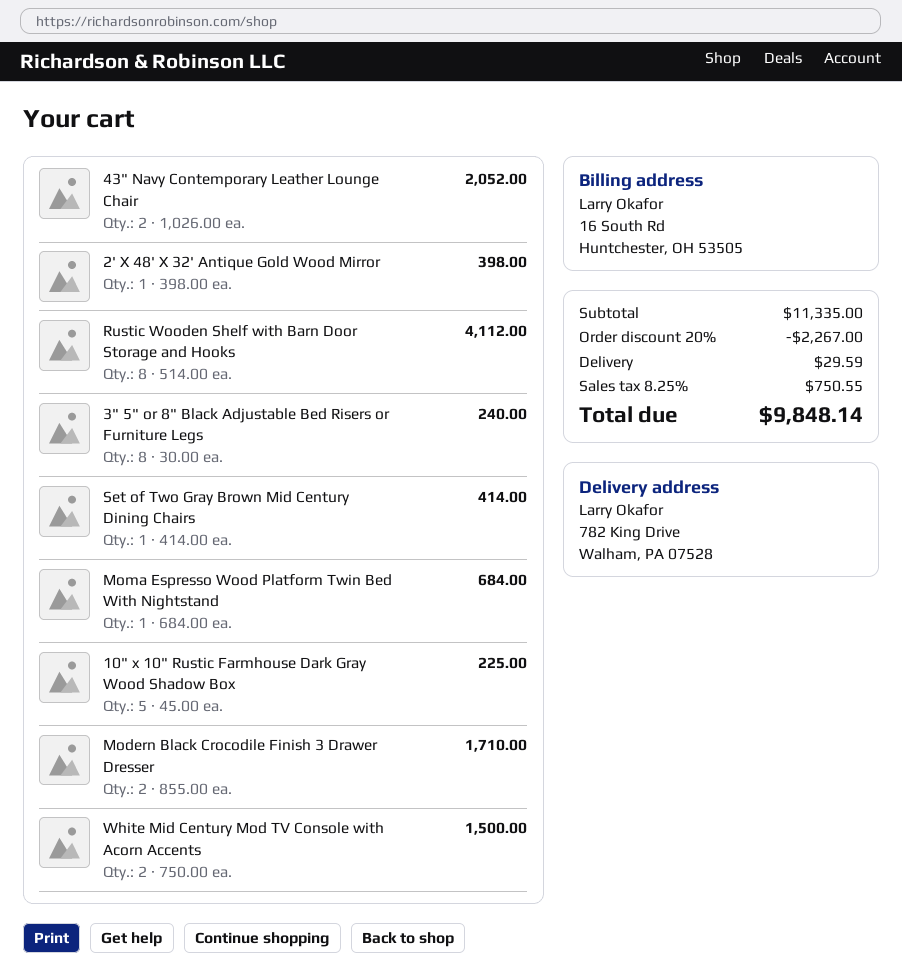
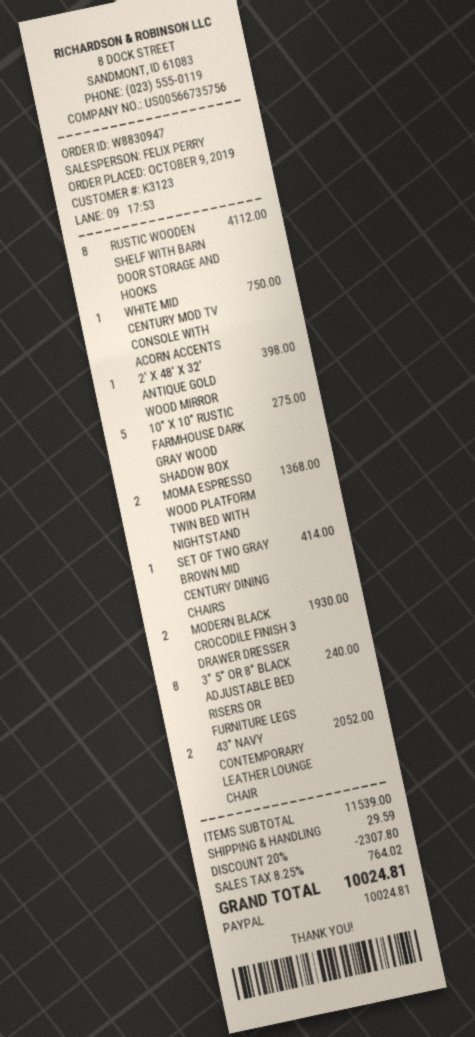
Moma Espresso Wood Platform Twin Bed With Nightstand: 1 for 684.00 -> 2 for 1368.00
10" x 10" Rustic Farmhouse Dark Gray Wood Shadow Box: 5 for 225.00 -> 5 for 275.00
Modern Black Crocodile Finish 3 Drawer Dresser: 2 for 1710.00 -> 2 for 1930.00
White Mid Century Mod TV Console with Acorn Accents: 2 for 1500.00 -> 1 for 750.00
subtotal: 11335.00 -> 11539.00
discount: 20% = 2267.00 -> 20% = 2307.80
tax: 8.25% = 750.55 -> 8.25% = 764.02
total: 9848.14 -> 10024.81

